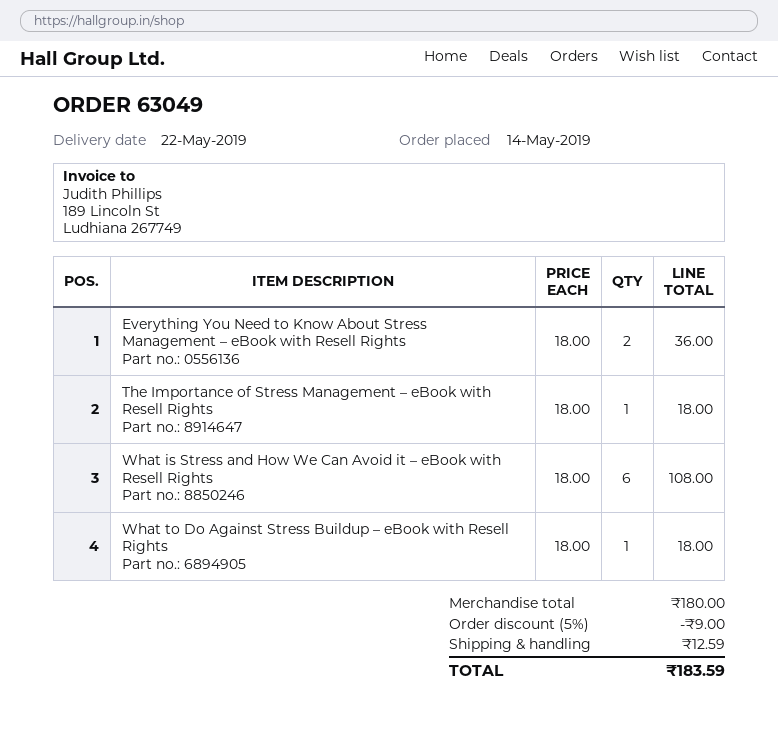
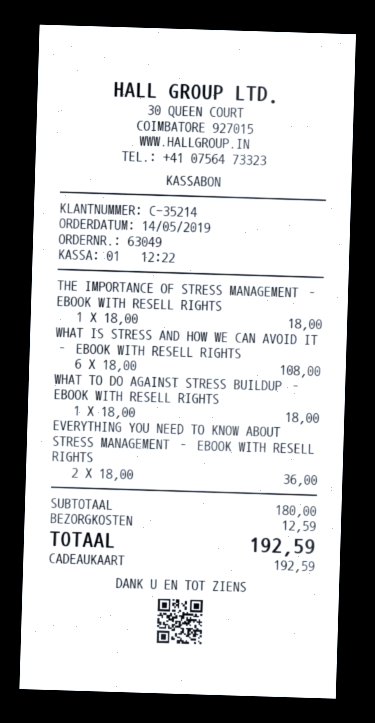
discount: 5% = 9.00 -> none
total: 183.59 -> 192.59

